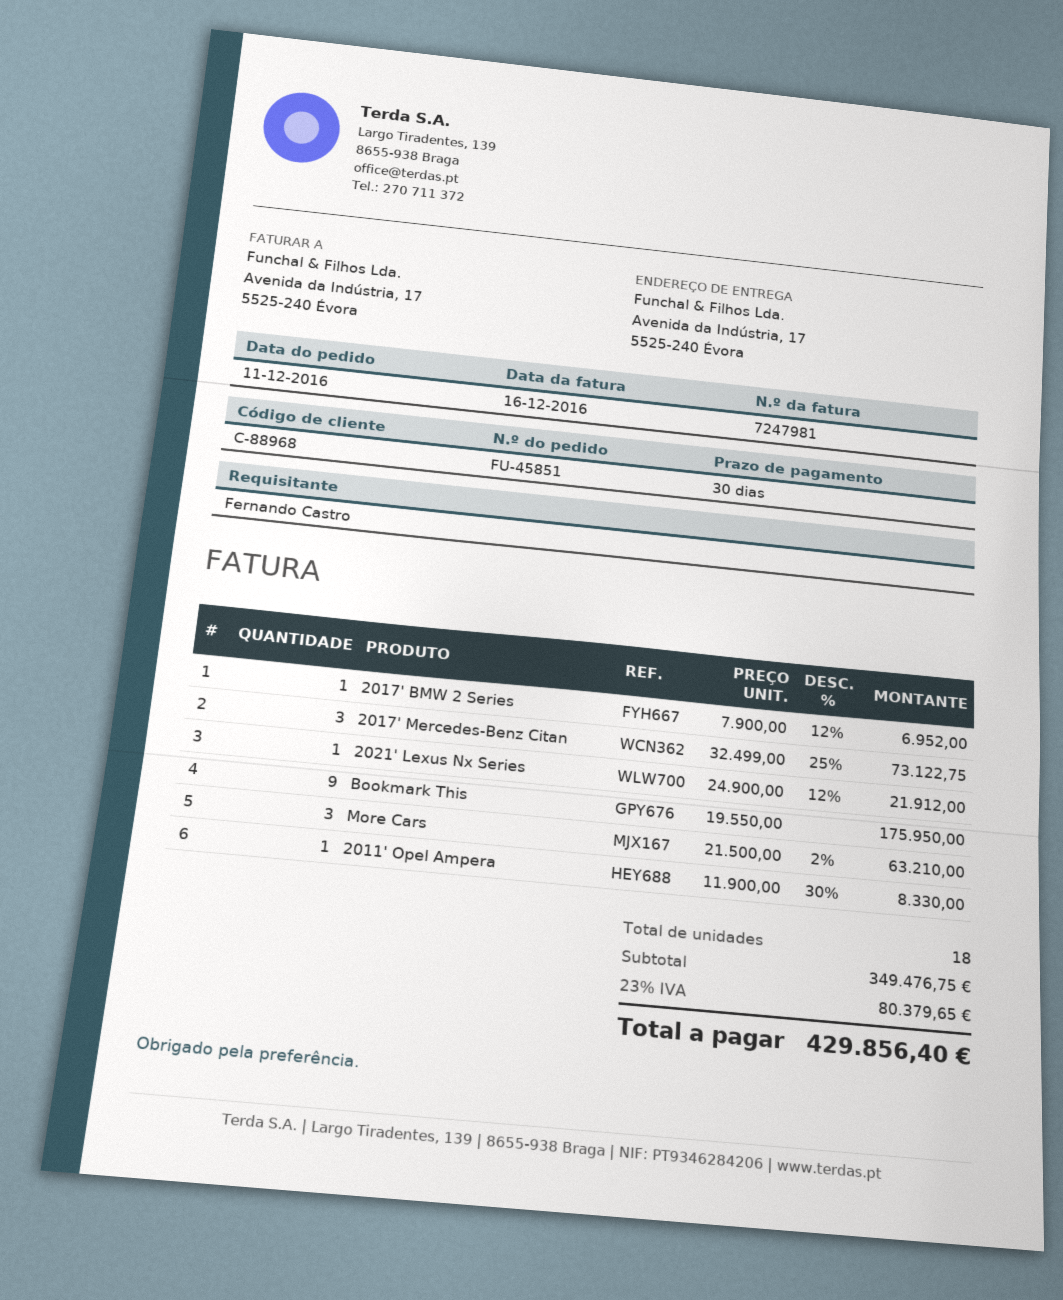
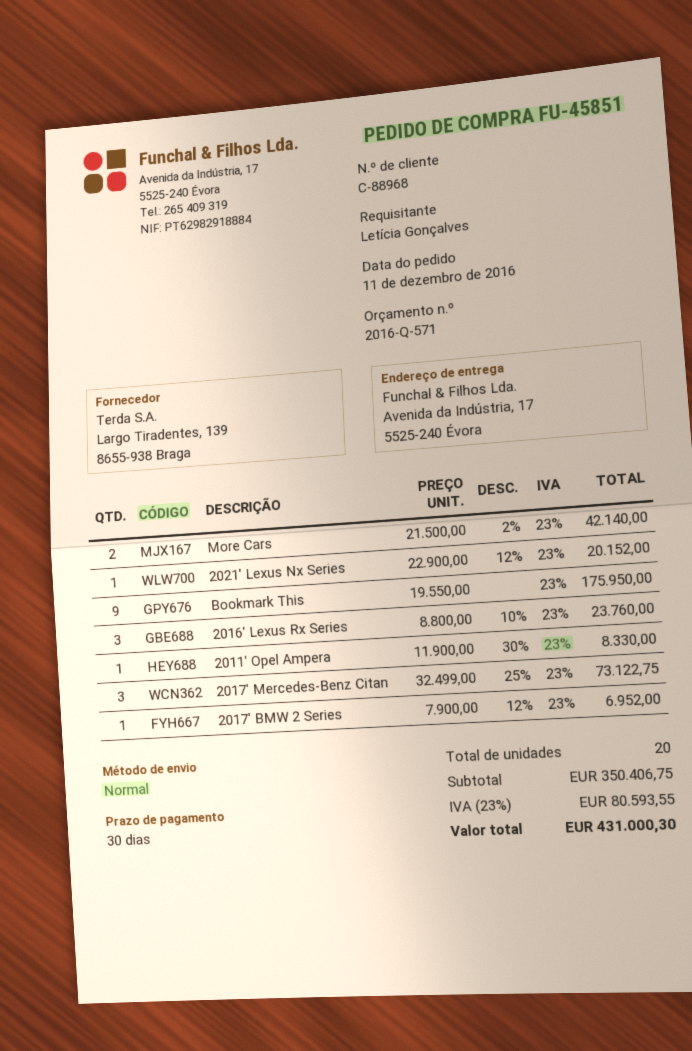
ordered by: Fernando Castro -> Letícia Gonçalves
2021' Lexus Nx Series: 1 x 24900.00 - 12% = 21912.00 -> 1 x 22900.00 - 12% = 20152.00
More Cars: 3 x 21500.00 - 2% = 63210.00 -> 2 x 21500.00 - 2% = 42140.00
2016' Lexus Rx Series: none -> 3 x 8800.00 - 10% = 23760.00
total quantity: 18 -> 20
subtotal: 349476.75 -> 350406.75
tax: 23% = 80379.65 -> 23% = 80593.55
total: 429856.40 -> 431000.30

